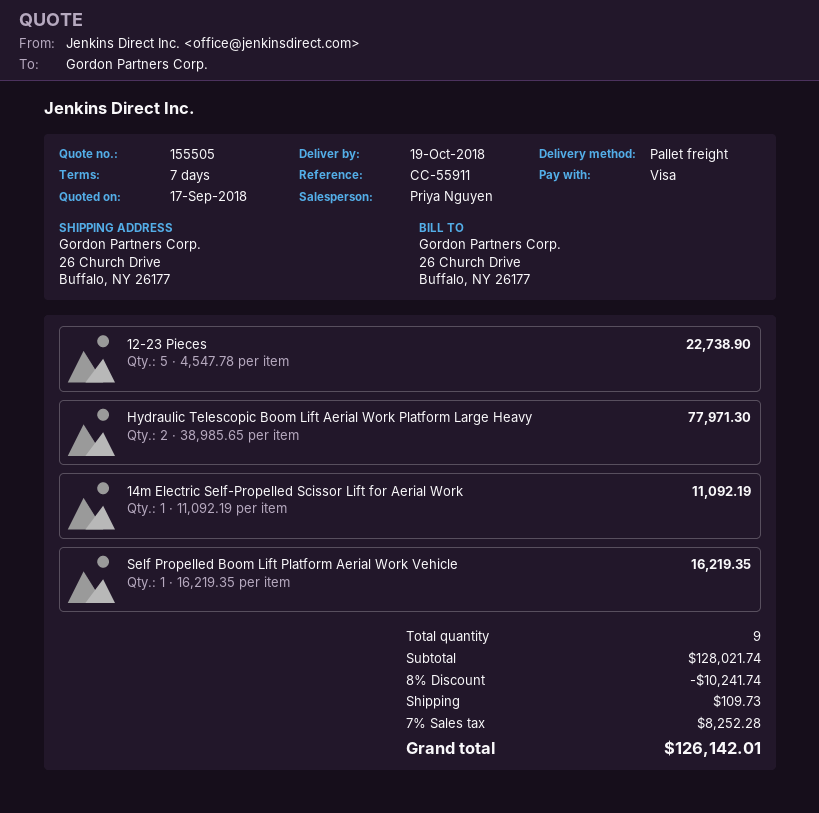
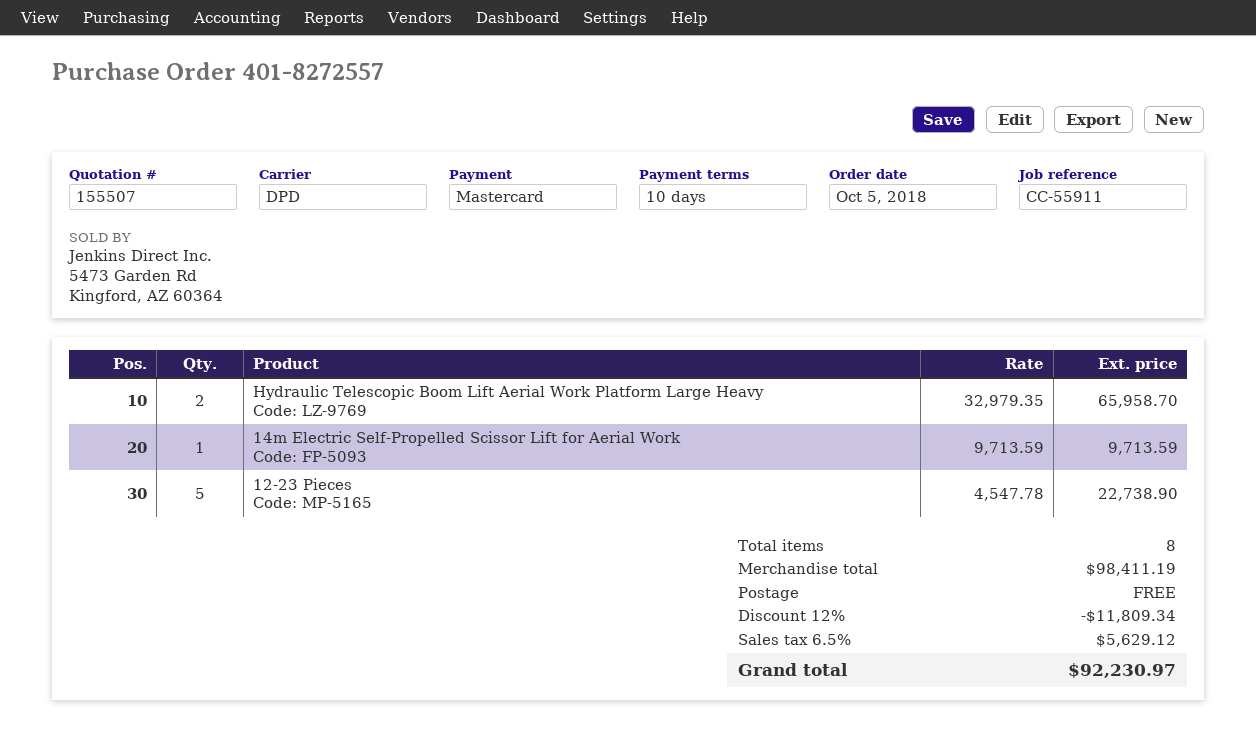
quote number: 155505 -> 155507
payment terms: 7 days -> 10 days
payment method: Visa -> Mastercard
shipping method: pallet freight -> DPD
Hydraulic Telescopic Boom Lift Aerial Work Platform Large Heavy: 2 x 38985.65 = 77971.30 -> 2 x 32979.35 = 65958.70
14m Electric Self-Propelled Scissor Lift for Aerial Work: 1 x 11092.19 = 11092.19 -> 1 x 9713.59 = 9713.59
Self Propelled Boom Lift Platform Aerial Work Vehicle: 1 x 16219.35 = 16219.35 -> none
total quantity: 9 -> 8
subtotal: 128021.74 -> 98411.19
discount: 8% = 10241.74 -> 12% = 11809.34
shipping: 109.73 -> 0.00
tax: 7% = 8252.28 -> 6.5% = 5629.12
total: 126142.01 -> 92230.97

